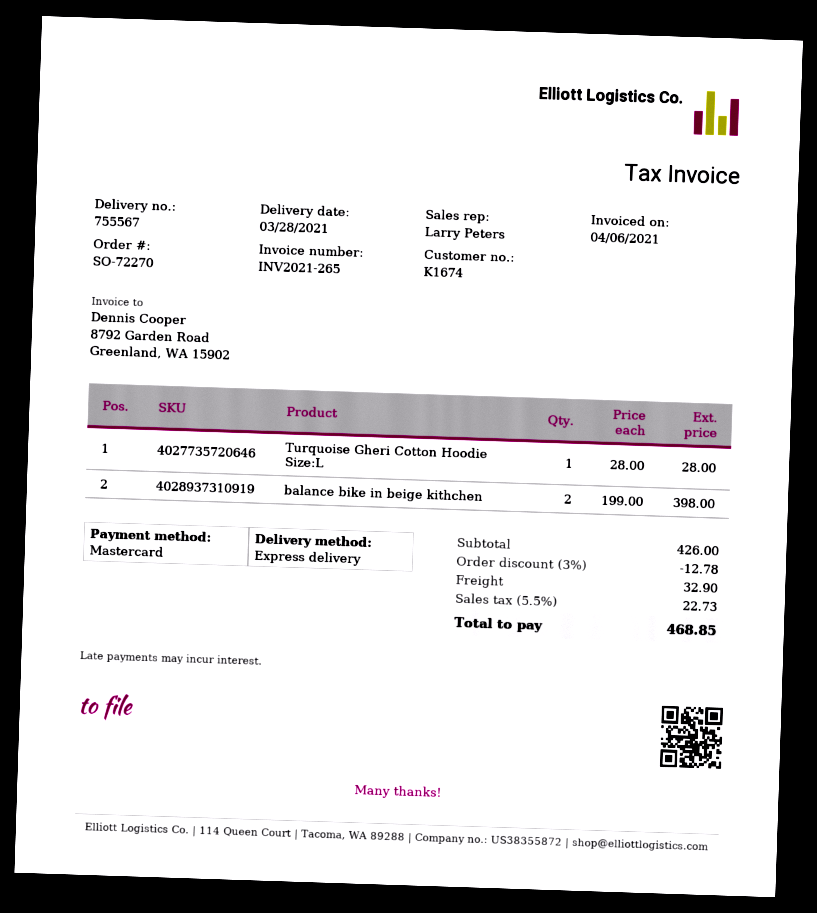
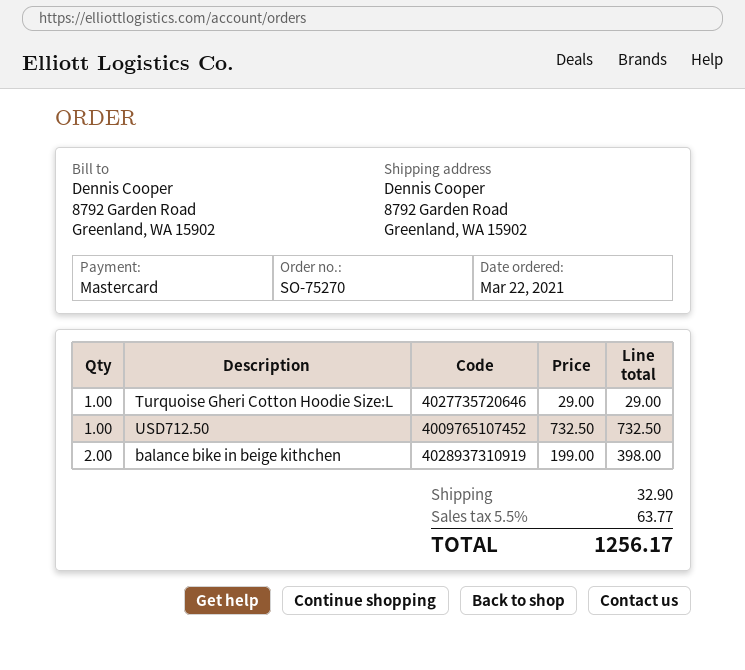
order number: SO-72270 -> SO-75270
Turquoise Gheri Cotton Hoodie Size:L: 1 x 28.00 = 28.00 -> 1 x 29.00 = 29.00
USD712.50: none -> 1 x 732.50 = 732.50
discount: 3% = 12.78 -> none
tax: 5.5% = 22.73 -> 5.5% = 63.77
total: 468.85 -> 1256.17

